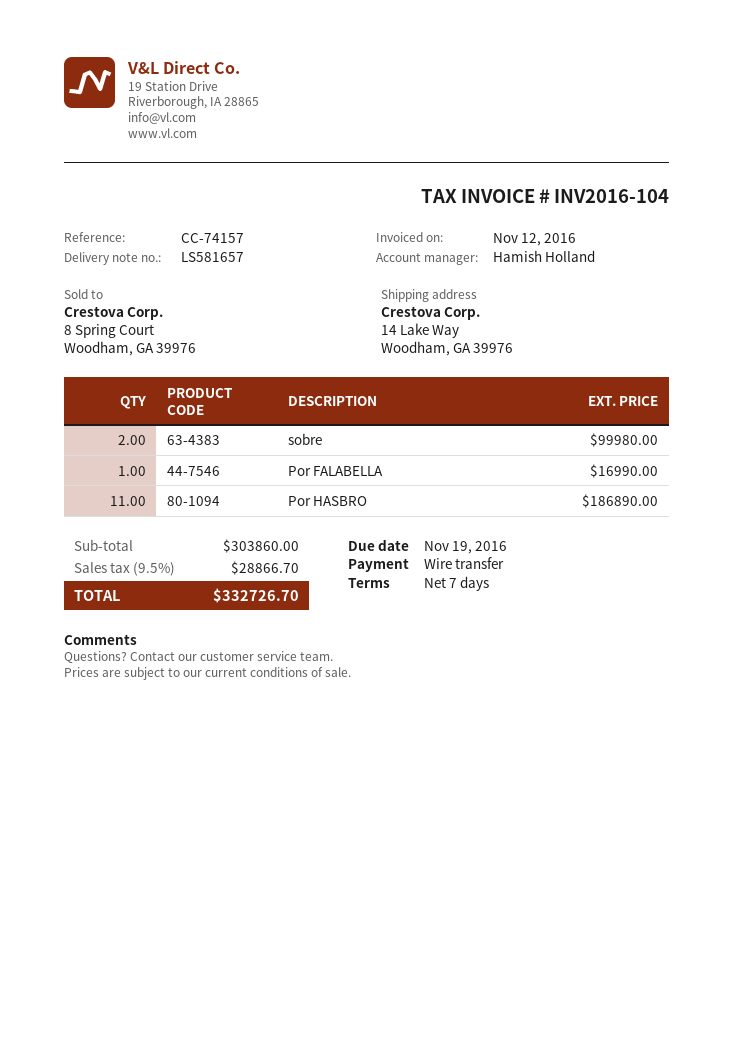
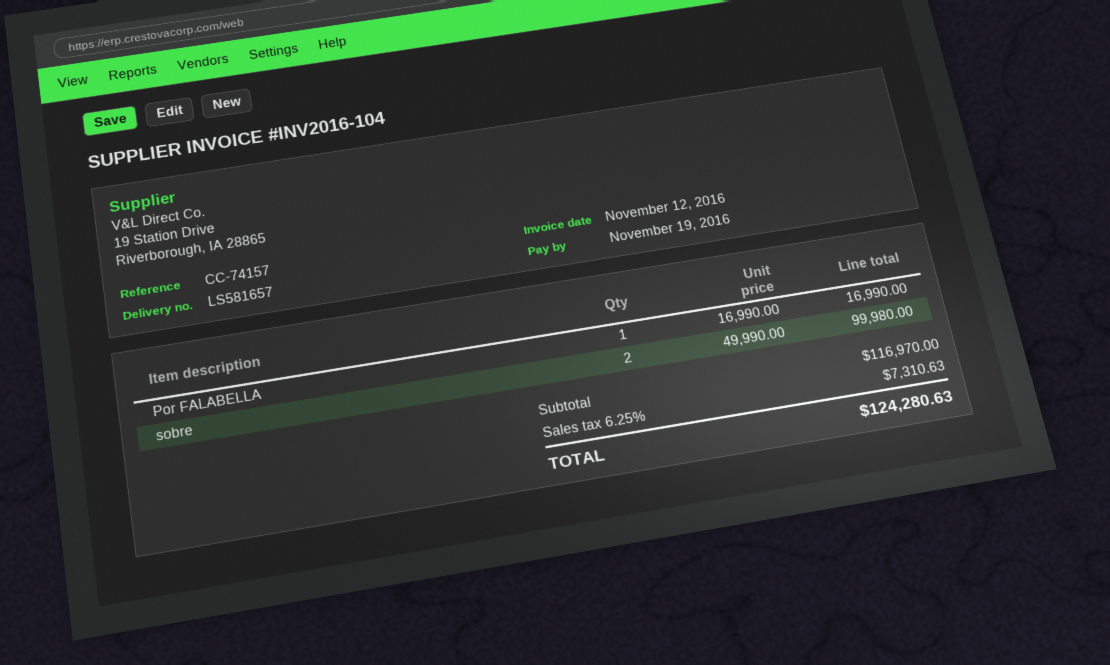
Por HASBRO: 11 for 186890.00 -> none
subtotal: 303860.00 -> 116970.00
tax: 9.5% = 28866.70 -> 6.25% = 7310.63
total: 332726.70 -> 124280.63

